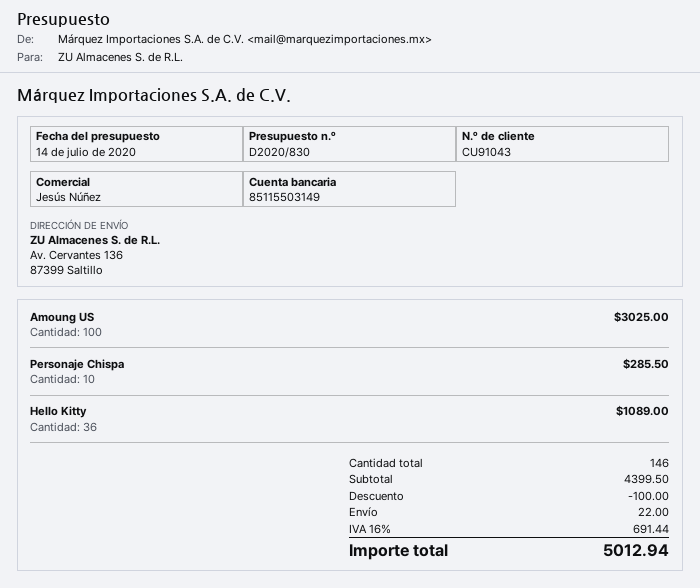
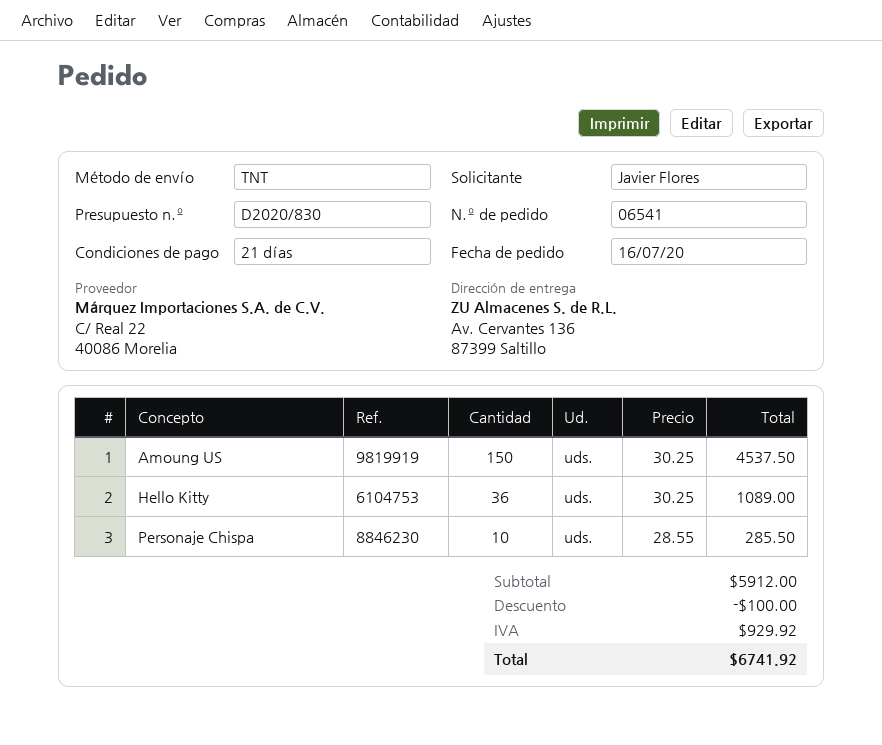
Amoung US: 100 for 3025.00 -> 150 for 4537.50
subtotal: 4399.50 -> 5912.00
shipping: 22.00 -> none
tax: 691.44 -> 929.92
total: 5012.94 -> 6741.92

